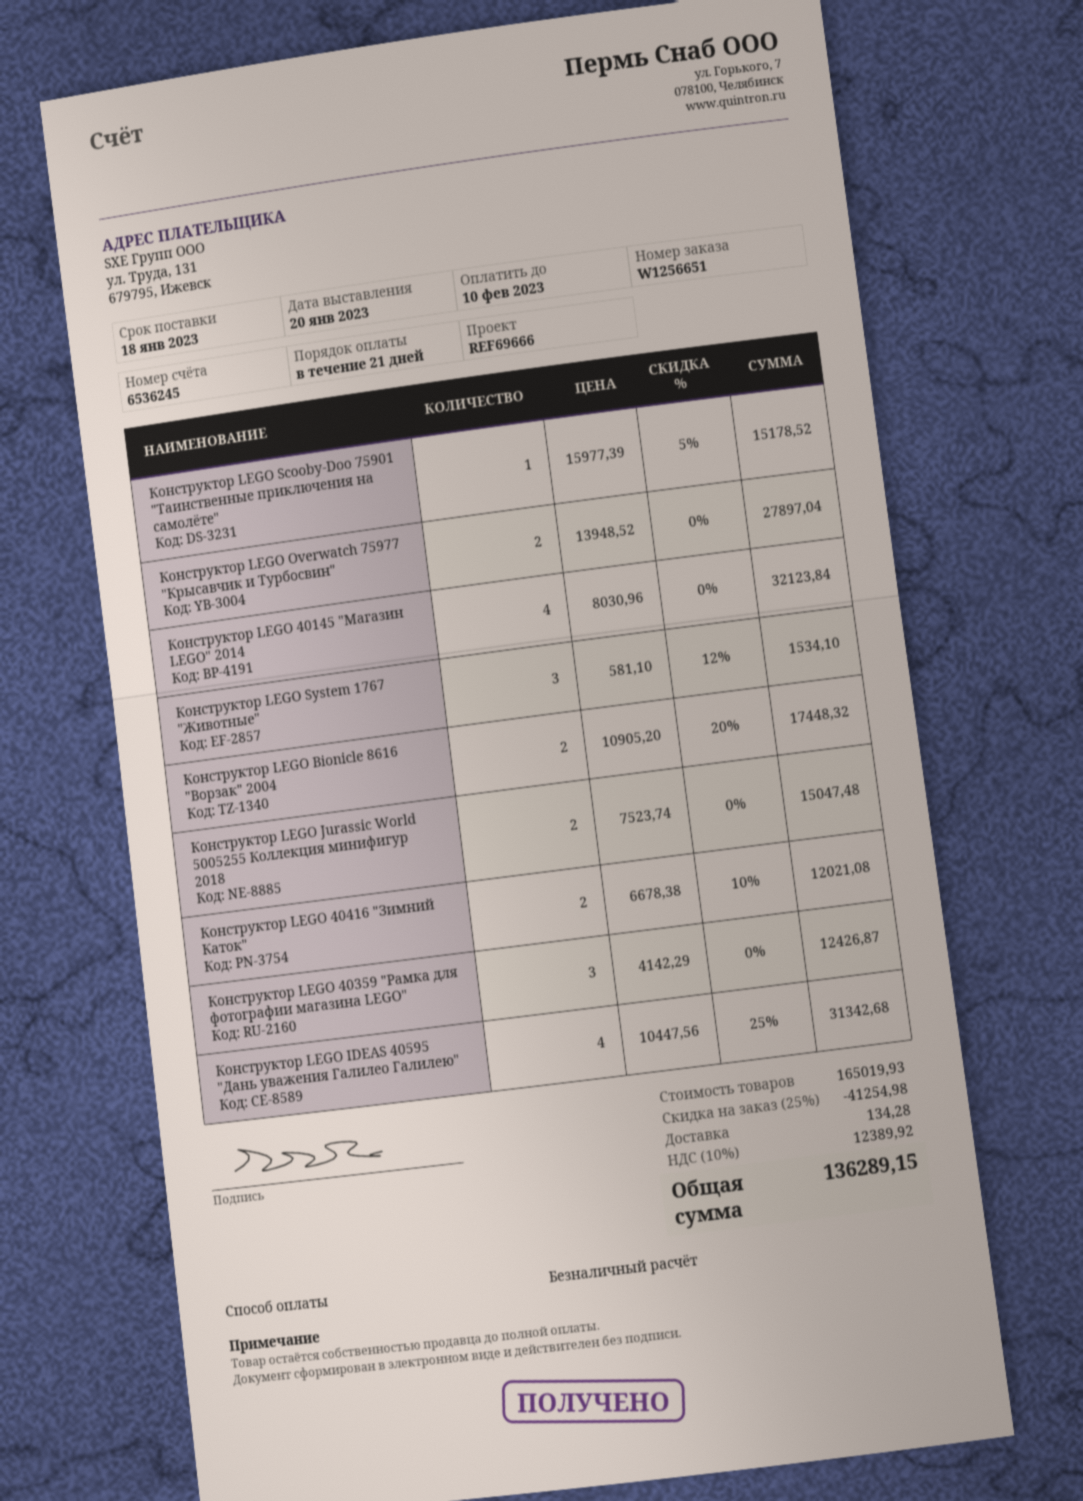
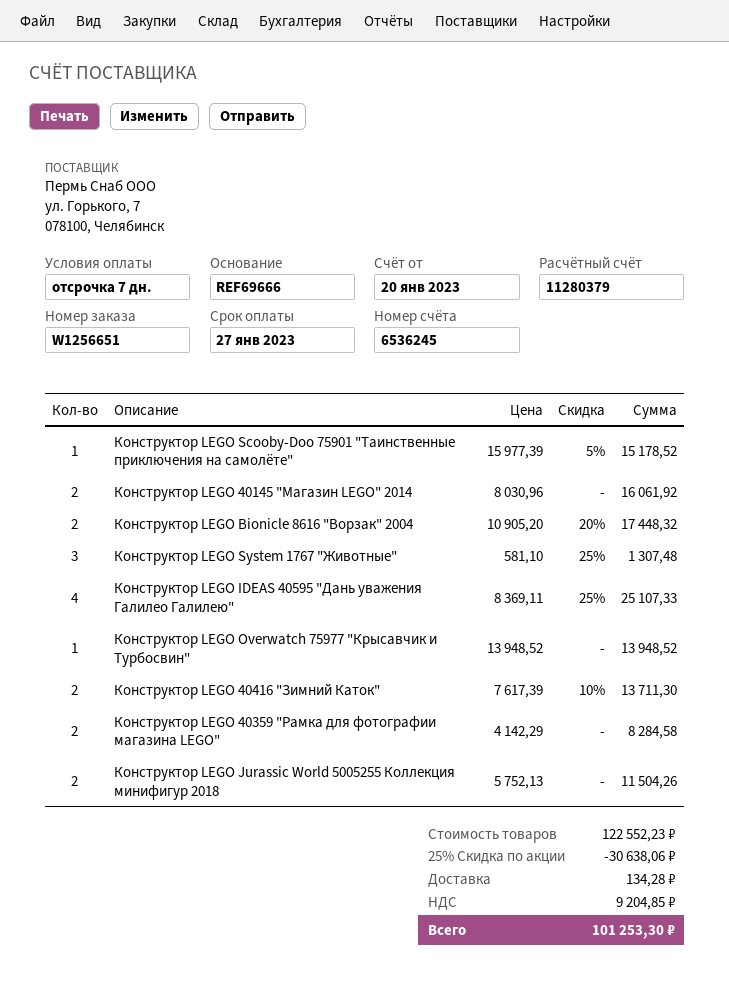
payment terms: 21 days -> 7 days
due date: 2023-02-10 -> 2023-01-27
Конструктор LEGO Overwatch 75977 "Крысавчик и Турбосвин": 2 x 13948.52 = 27897.04 -> 1 x 13948.52 = 13948.52
Конструктор LEGO 40145 "Магазин LEGO" 2014: 4 x 8030.96 = 32123.84 -> 2 x 8030.96 = 16061.92
Конструктор LEGO System 1767 "Животные": 3 x 581.10 - 12% = 1534.10 -> 3 x 581.10 - 25% = 1307.48
Конструктор LEGO Jurassic World 5005255 Коллекция минифигур 2018: 2 x 7523.74 = 15047.48 -> 2 x 5752.13 = 11504.26
Конструктор LEGO 40416 "Зимний Каток": 2 x 6678.38 - 10% = 12021.08 -> 2 x 7617.39 - 10% = 13711.30
Конструктор LEGO 40359 "Рамка для фотографии магазина LEGO": 3 x 4142.29 = 12426.87 -> 2 x 4142.29 = 8284.58
Конструктор LEGO IDEAS 40595 "Дань уважения Галилео Галилею": 4 x 10447.56 - 25% = 31342.68 -> 4 x 8369.11 - 25% = 25107.33
subtotal: 165019.93 -> 122552.23
discount: 25% = 41254.98 -> 25% = 30638.06
tax: 12389.92 -> 9204.85
total: 136289.15 -> 101253.30

